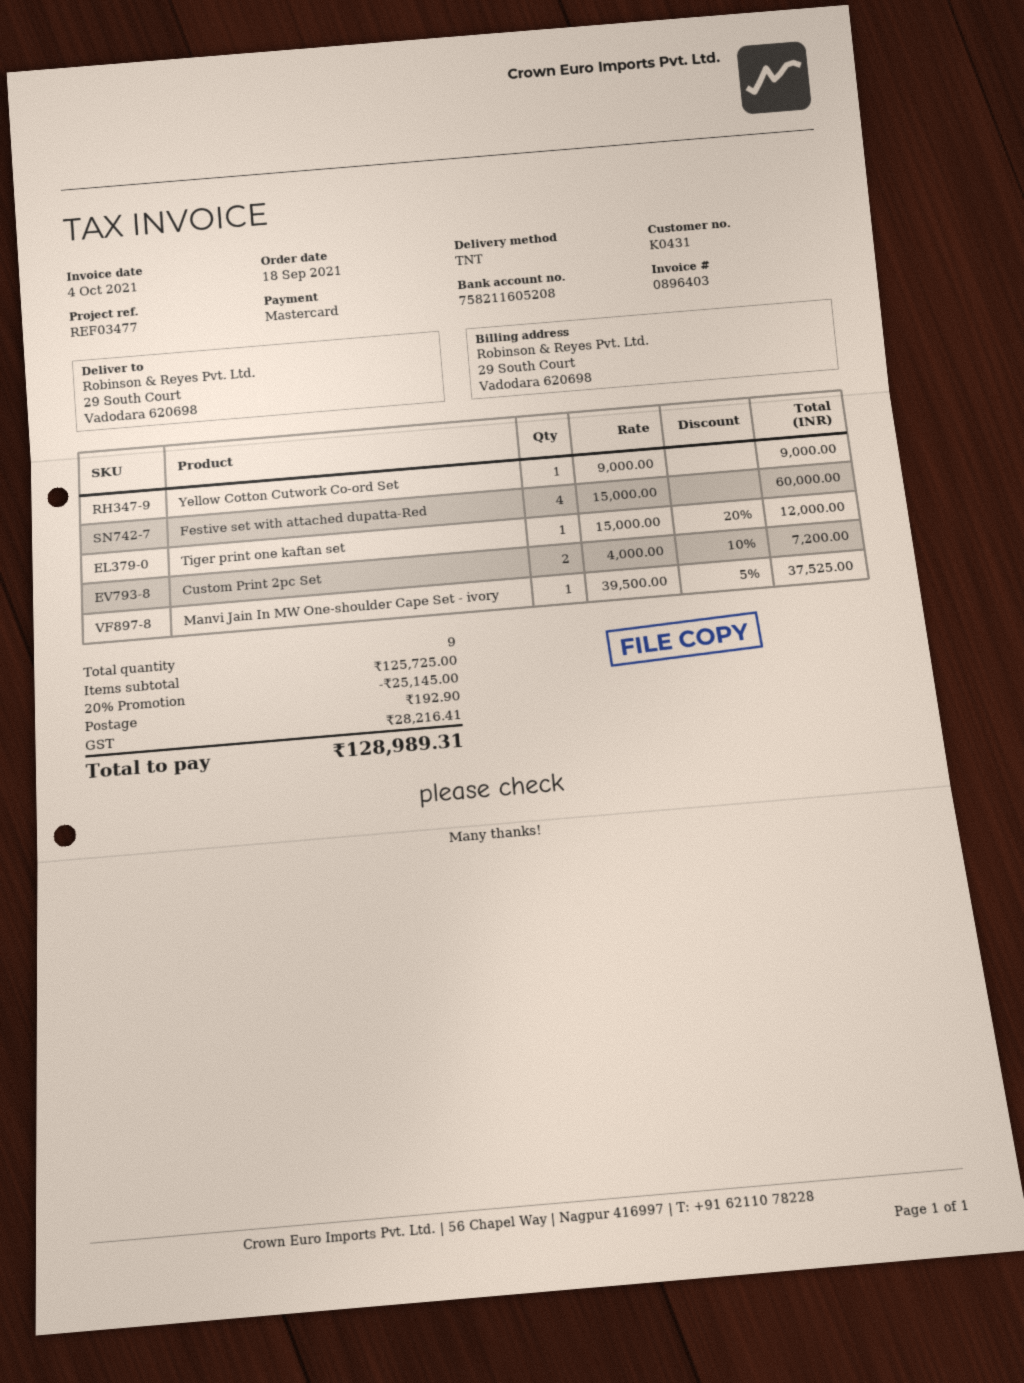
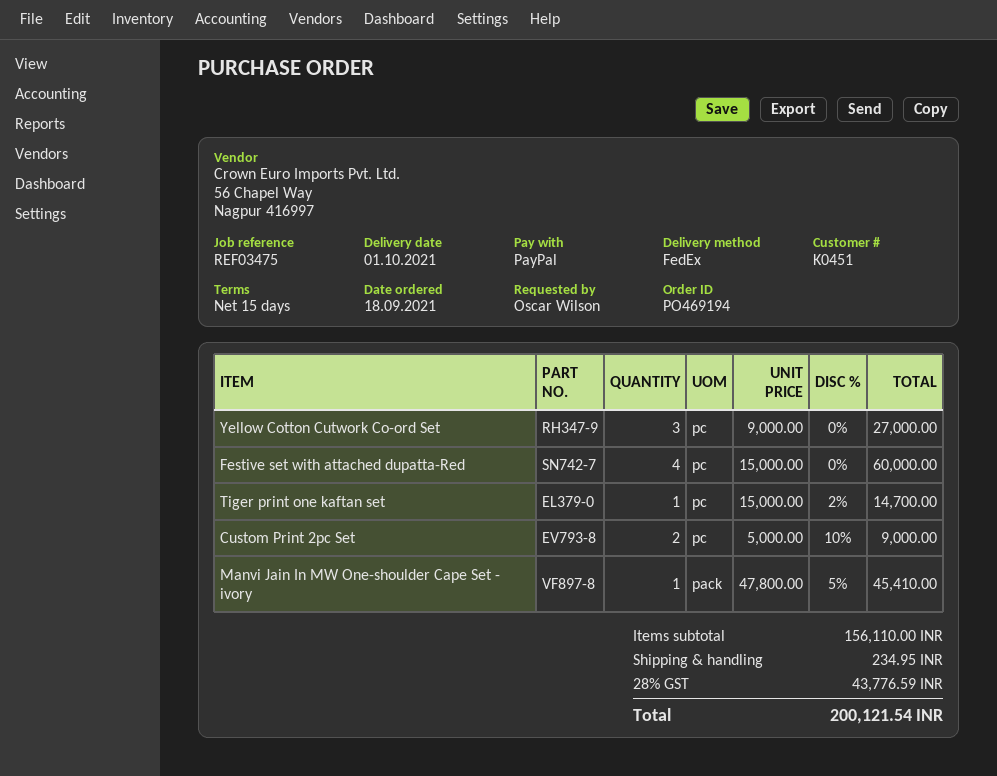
customer number: K0431 -> K0451
reference: REF03477 -> REF03475
payment method: Mastercard -> PayPal
shipping method: TNT -> FedEx
Yellow Cotton Cutwork Co-ord Set: 1 x 9000.00 = 9000.00 -> 3 x 9000.00 = 27000.00
Tiger print one kaftan set: 1 x 15000.00 - 20% = 12000.00 -> 1 x 15000.00 - 2% = 14700.00
Custom Print 2pc Set: 2 x 4000.00 - 10% = 7200.00 -> 2 x 5000.00 - 10% = 9000.00
Manvi Jain In MW One-shoulder Cape Set - ivory: 1 x 39500.00 - 5% = 37525.00 -> 1 x 47800.00 - 5% = 45410.00
subtotal: 125725.00 -> 156110.00
discount: 20% = 25145.00 -> none
shipping: 192.90 -> 234.95
tax: 28216.41 -> 43776.59
total: 128989.31 -> 200121.54

